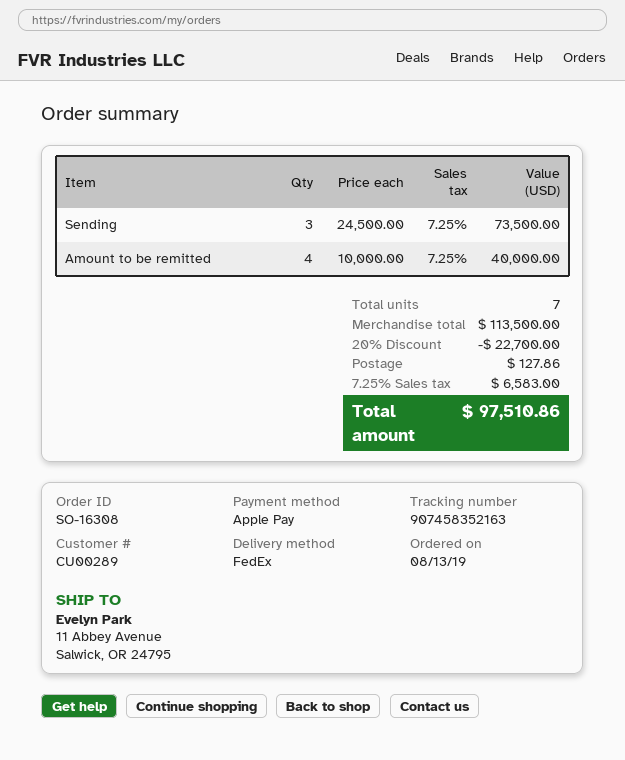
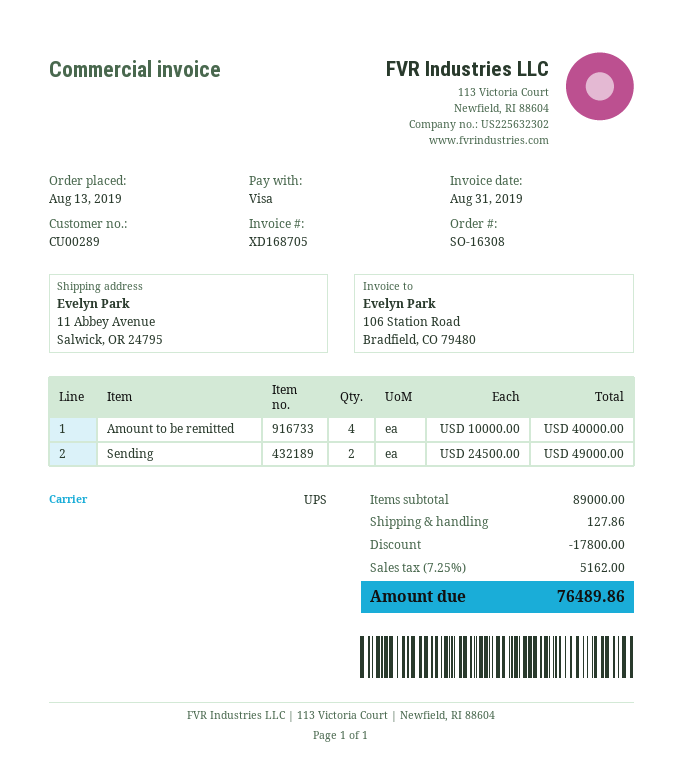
payment method: Apple Pay -> Visa
shipping method: FedEx -> UPS
Sending: 3 x 24500.00 = 73500.00 -> 2 x 24500.00 = 49000.00
subtotal: 113500.00 -> 89000.00
discount: 22700.00 -> 17800.00
tax: 7.25% = 6583.00 -> 7.25% = 5162.00
total: 97510.86 -> 76489.86

